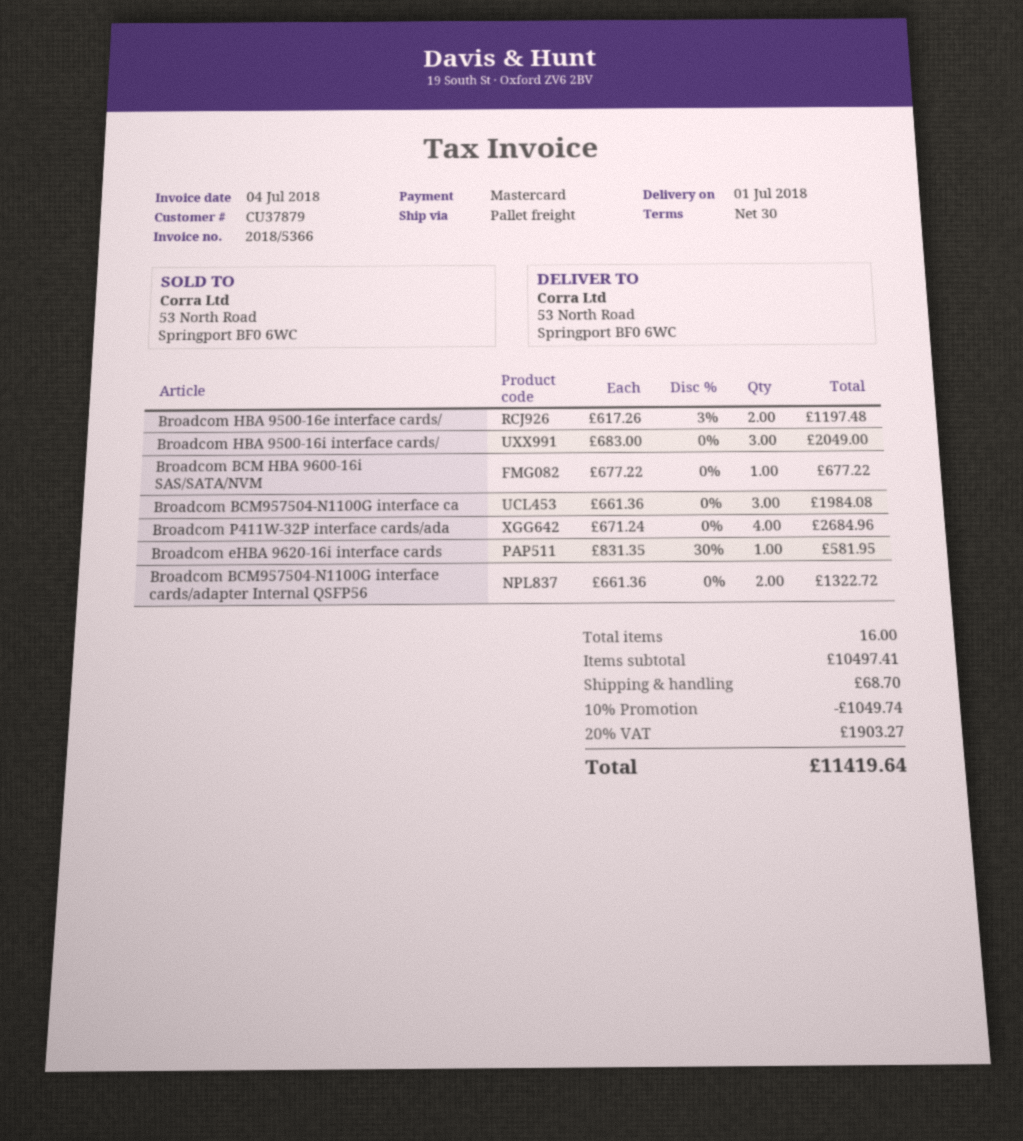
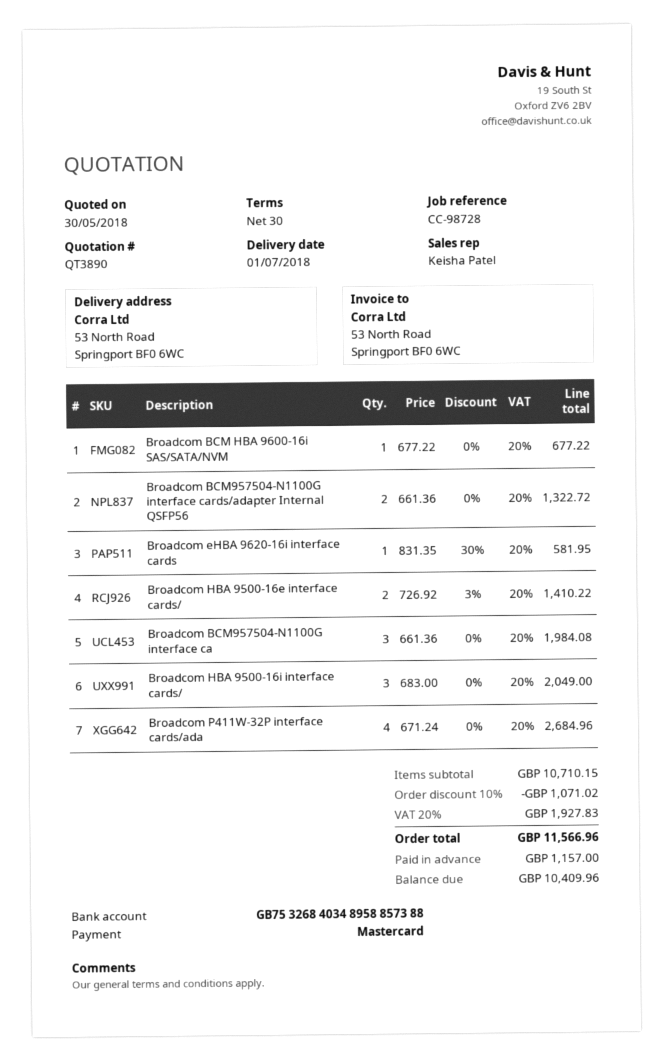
Broadcom HBA 9500-16e interface cards/: 2 x 617.26 - 3% = 1197.48 -> 2 x 726.92 - 3% = 1410.22
subtotal: 10497.41 -> 10710.15
discount: 10% = 1049.74 -> 10% = 1071.02
shipping: 68.70 -> none
tax: 20% = 1903.27 -> 20% = 1927.83
total: 11419.64 -> 11566.96

